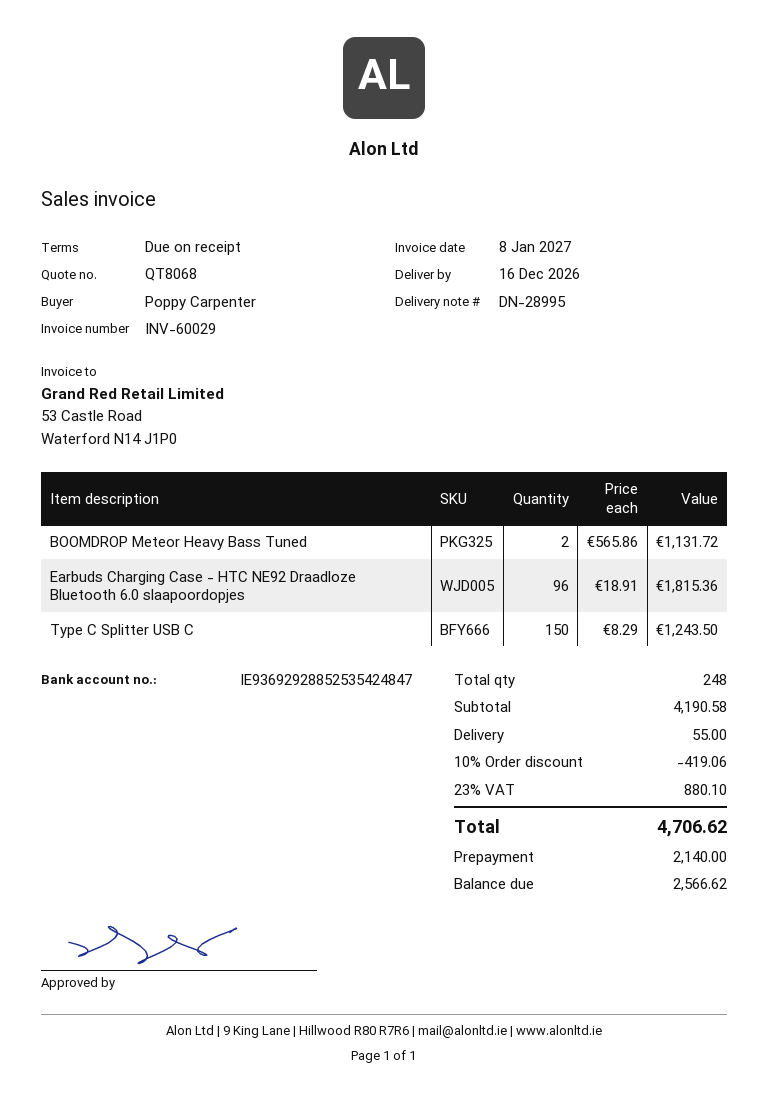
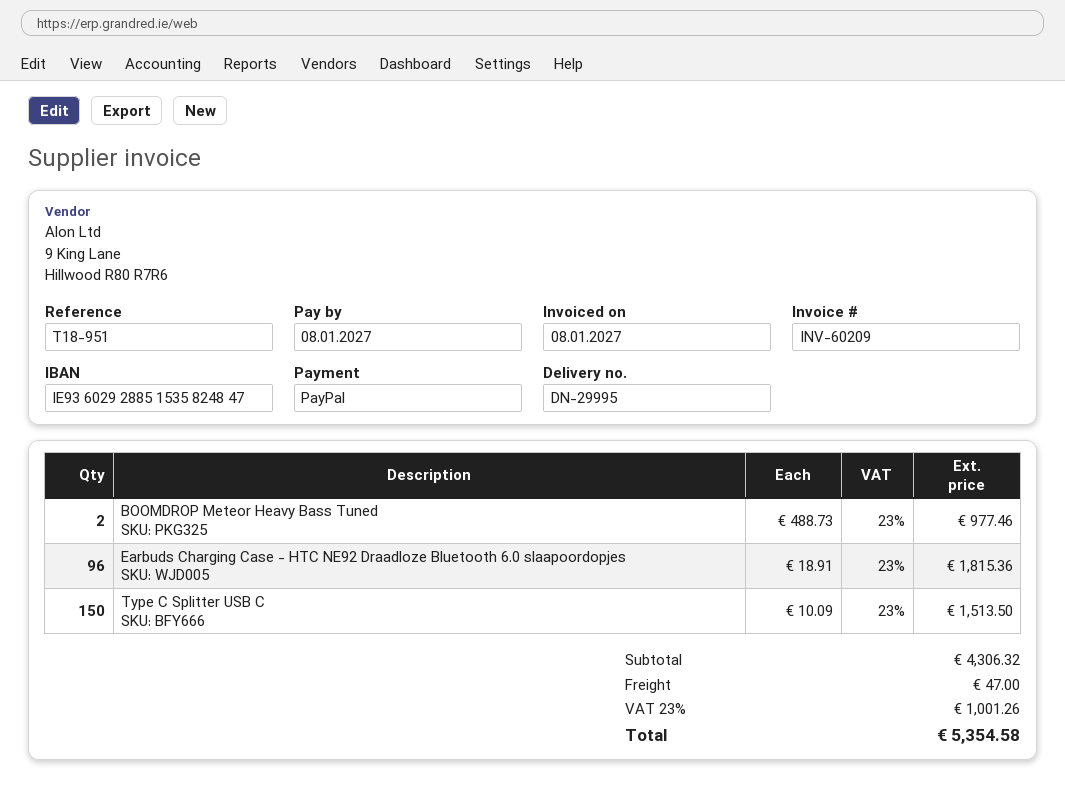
delivery note number: DN-28995 -> DN-29995
invoice number: INV-60029 -> INV-60209
bank account: IE93692928852535424847 -> IE93602928851535824847
BOOMDROP Meteor Heavy Bass Tuned: 2 x 565.86 = 1131.72 -> 2 x 488.73 = 977.46
Type C Splitter USB C: 150 x 8.29 = 1243.50 -> 150 x 10.09 = 1513.50
subtotal: 4190.58 -> 4306.32
discount: 10% = 419.06 -> none
shipping: 55.00 -> 47.00
tax: 23% = 880.10 -> 23% = 1001.26
total: 4706.62 -> 5354.58

